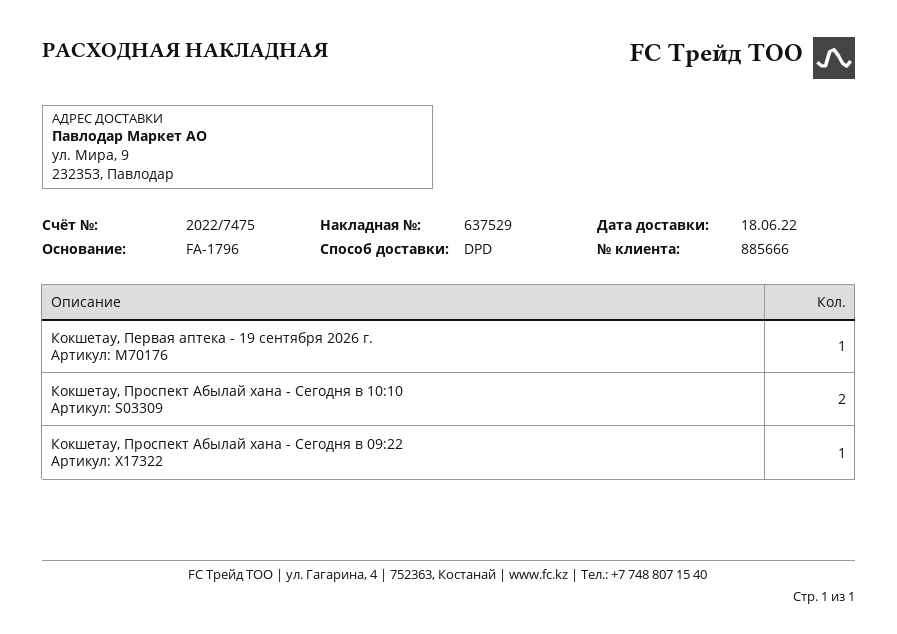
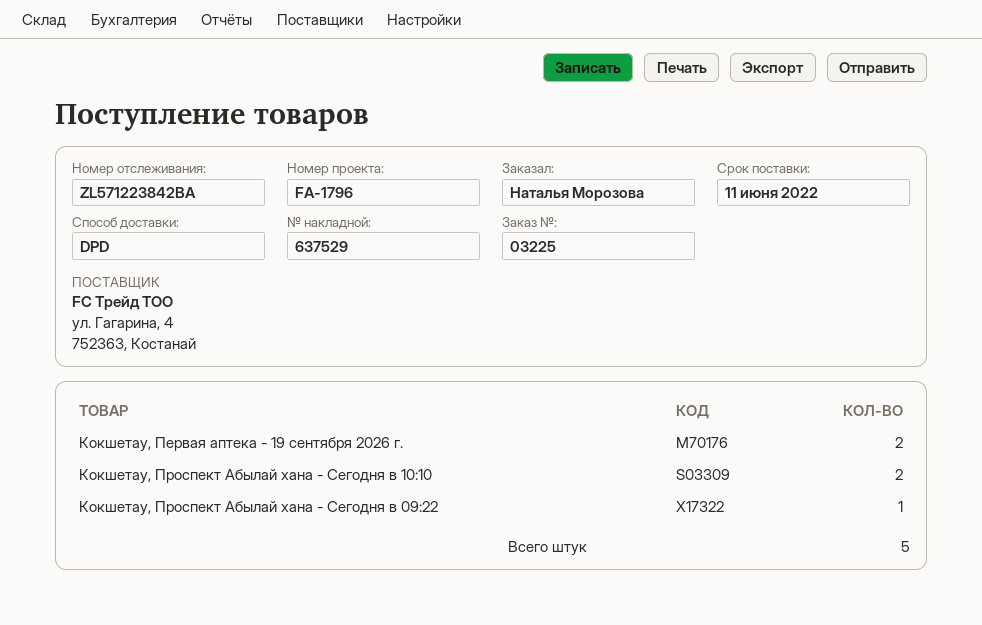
delivery date: 2022-06-18 -> 2022-06-11
Кокшетау, Первая аптека - 19 сентября 2026 г.: 1 -> 2

